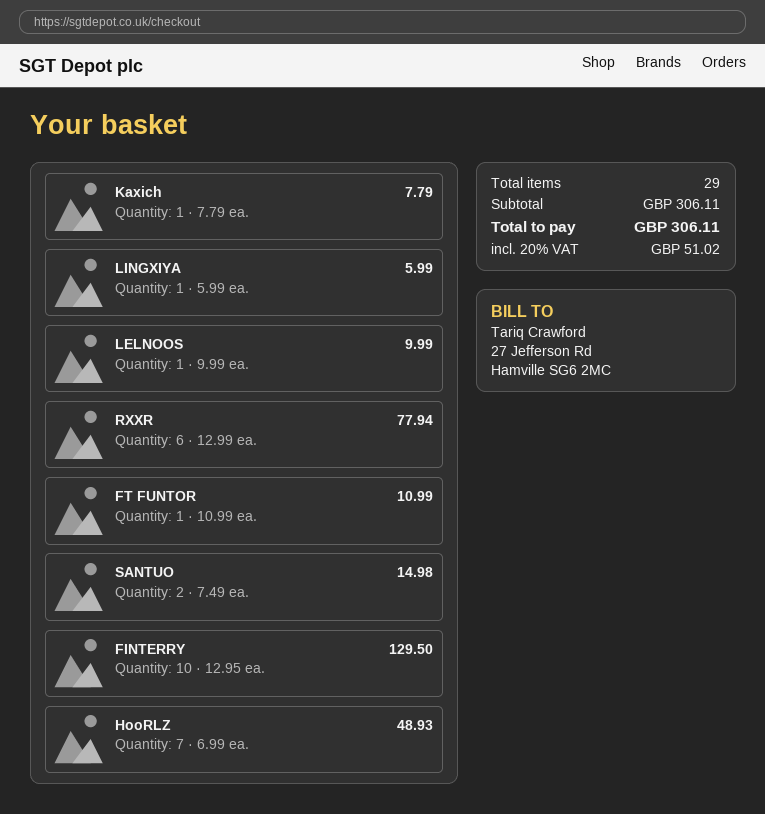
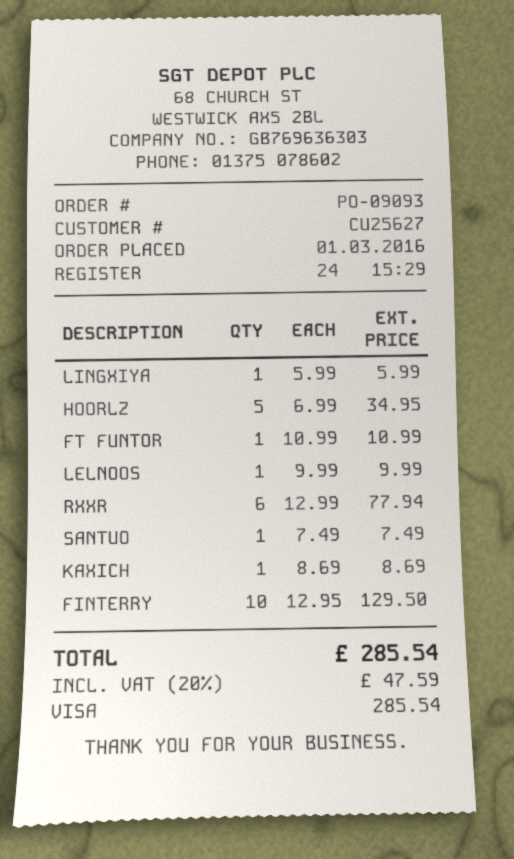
Kaxich: 1 x 7.79 = 7.79 -> 1 x 8.69 = 8.69
SANTUO: 2 x 7.49 = 14.98 -> 1 x 7.49 = 7.49
HooRLZ: 7 x 6.99 = 48.93 -> 5 x 6.99 = 34.95
tax: 20% = 51.02 -> 20% = 47.59
total: 306.11 -> 285.54

